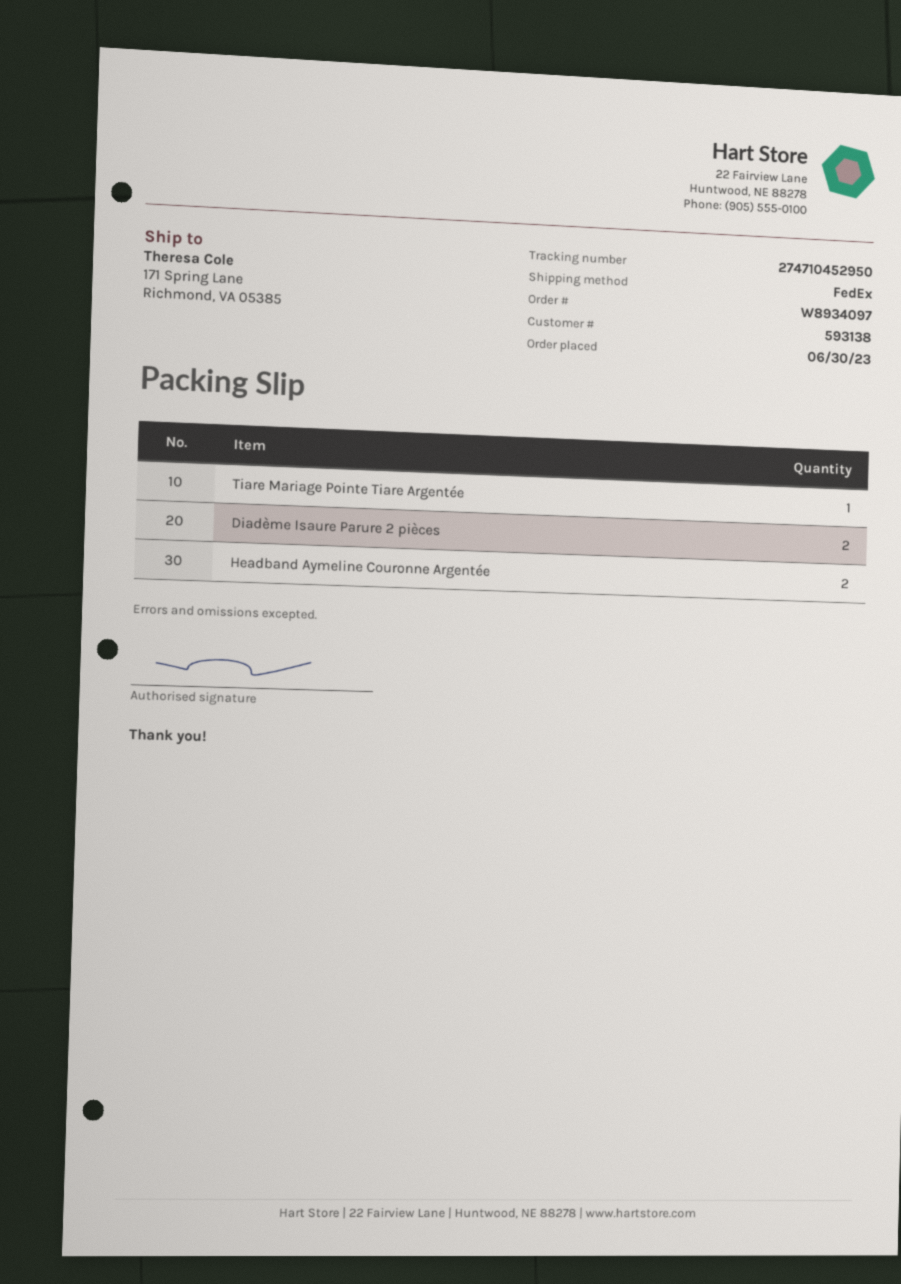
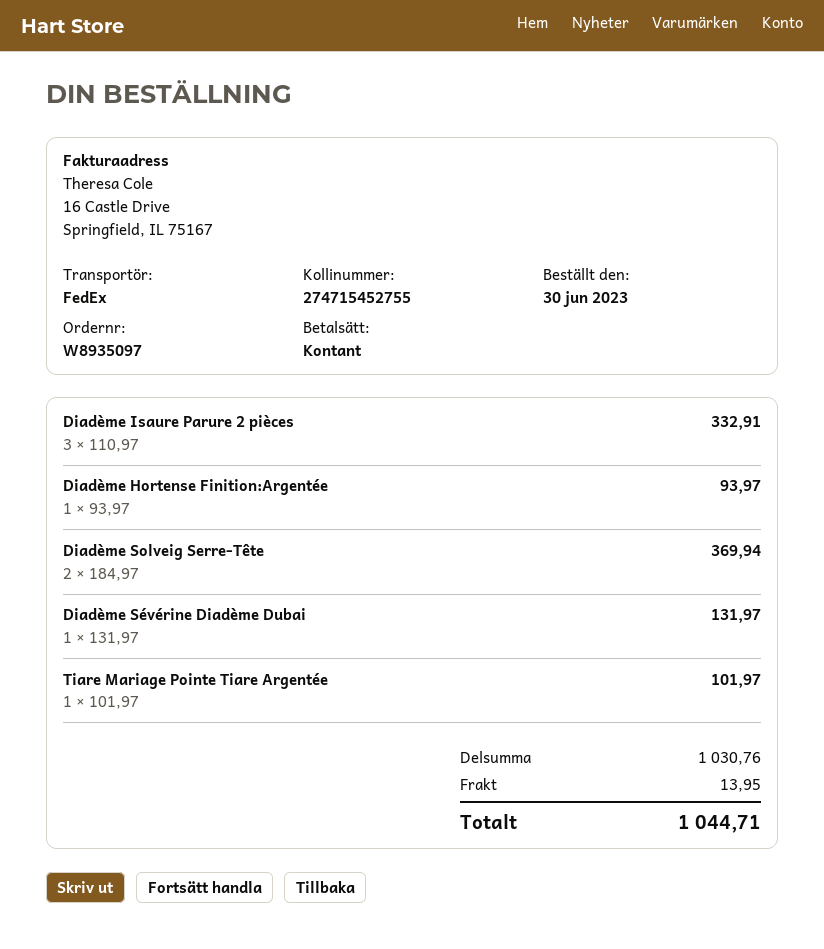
order number: W8934097 -> W8935097
tracking number: 274710452950 -> 274715452755
Diadème Isaure Parure 2 pièces: 2 -> 3
Headband Aymeline Couronne Argentée: 2 -> none
Diadème Hortense Finition:Argentée: none -> 1
Diadème Solveig Serre-Tête: none -> 2
Diadème Sévérine Diadème Dubai: none -> 1

